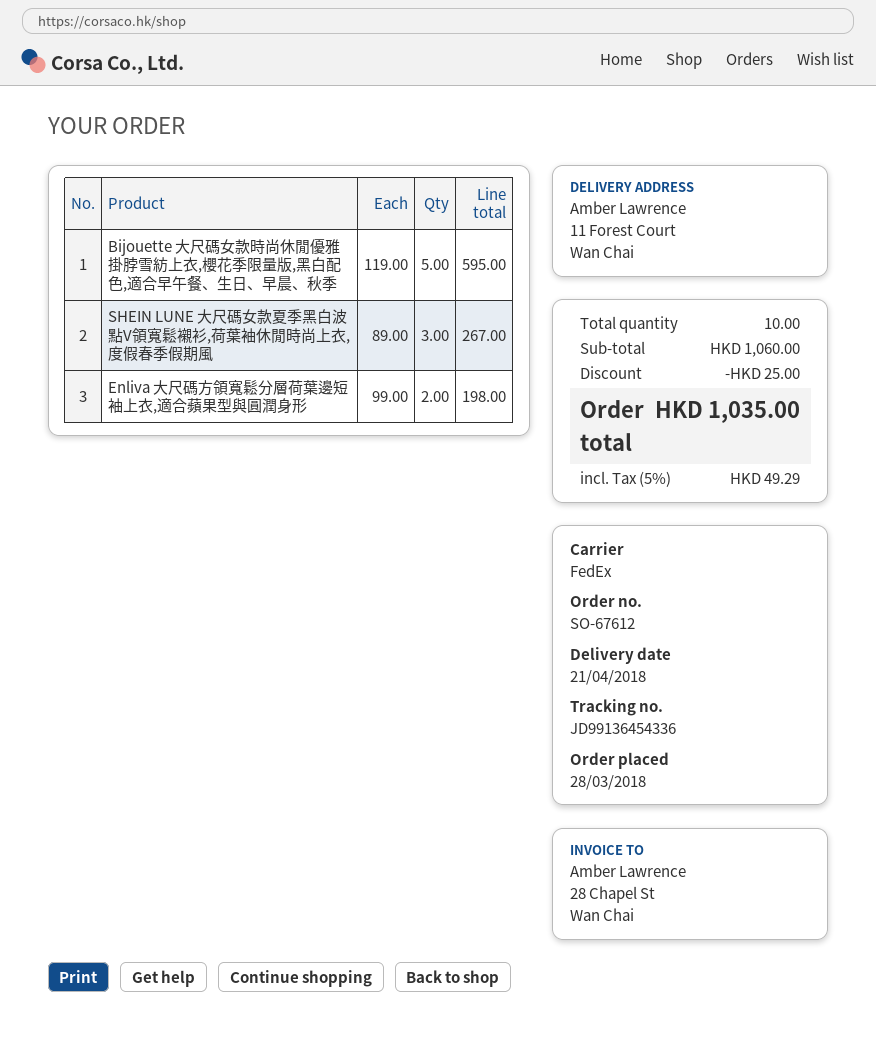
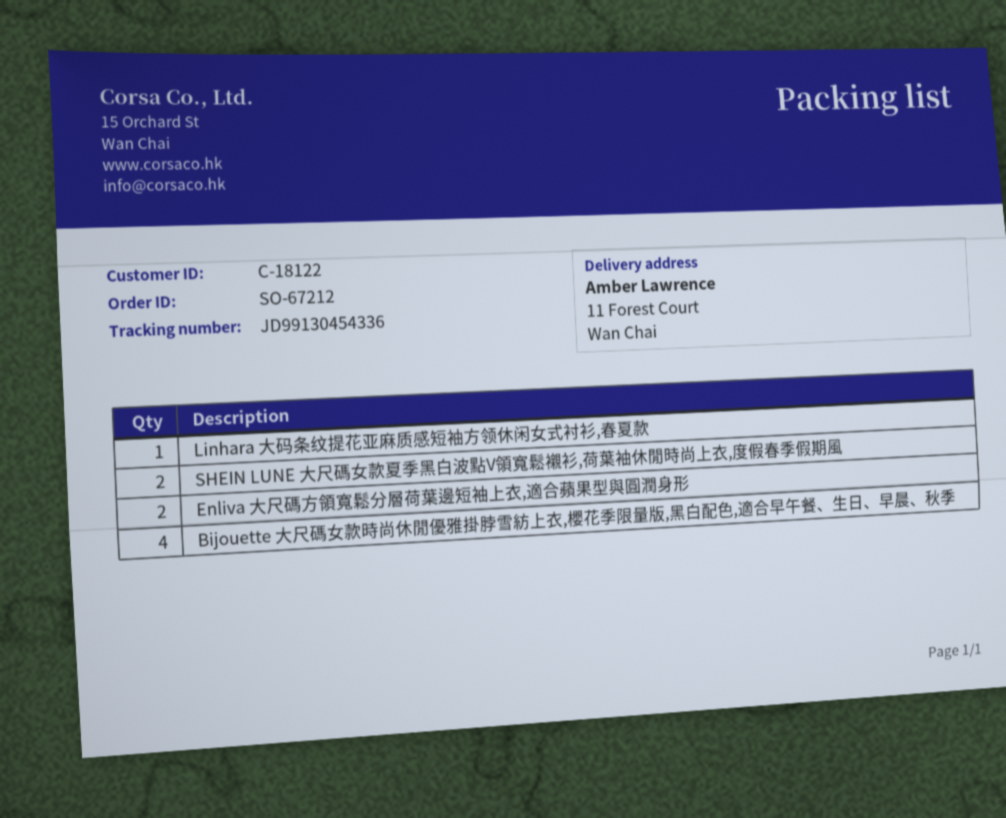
order number: SO-67612 -> SO-67212
tracking number: JD99136454336 -> JD99130454336
Bijouette 大尺碼女款時尚休閒優雅掛脖雪紡上衣,櫻花季限量版,黑白配色,適合早午餐、生日、早晨、秋季: 5 -> 4
SHEIN LUNE 大尺碼女款夏季黑白波點V領寬鬆襯衫,荷葉袖休閒時尚上衣,度假春季假期風: 3 -> 2
Linhara 大码条纹提花亚麻质感短袖方领休闲女式衬衫,春夏款: none -> 1

